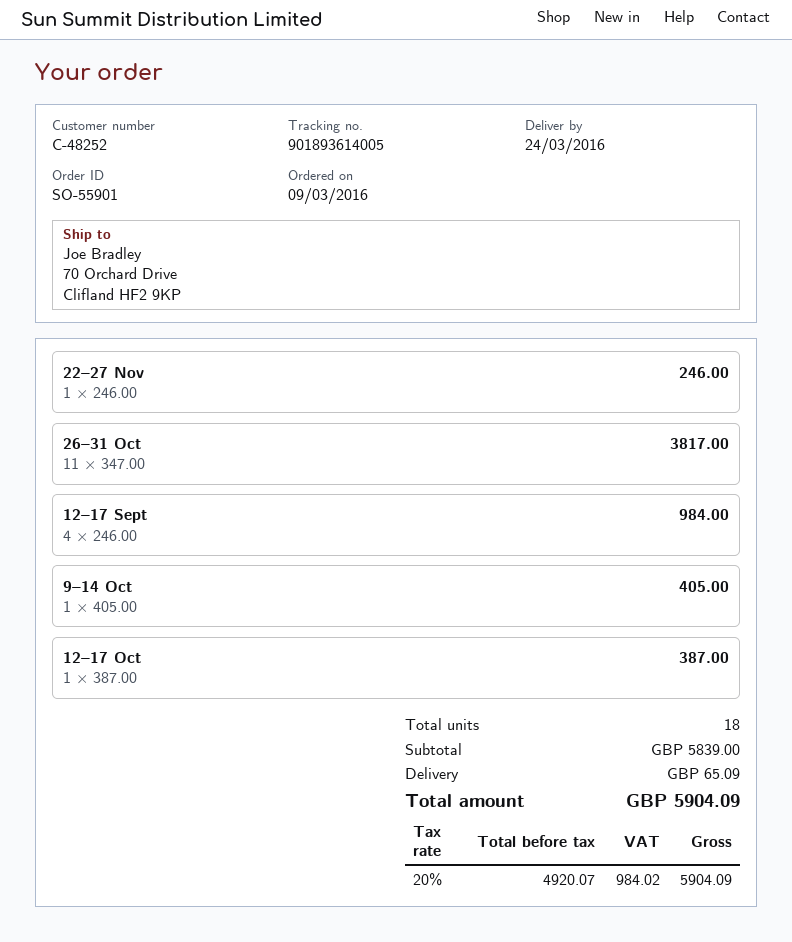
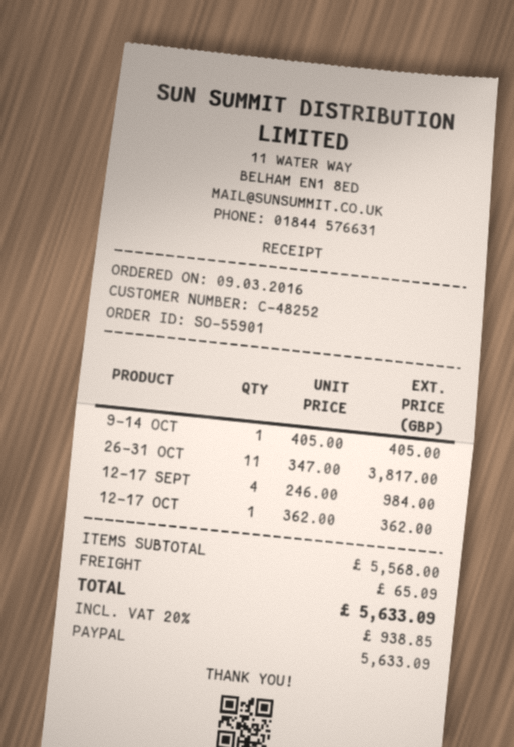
22–27 Nov: 1 x 246.00 = 246.00 -> none
12–17 Oct: 1 x 387.00 = 387.00 -> 1 x 362.00 = 362.00
subtotal: 5839.00 -> 5568.00
tax: 20% = 984.02 -> 20% = 938.85
total: 5904.09 -> 5633.09

